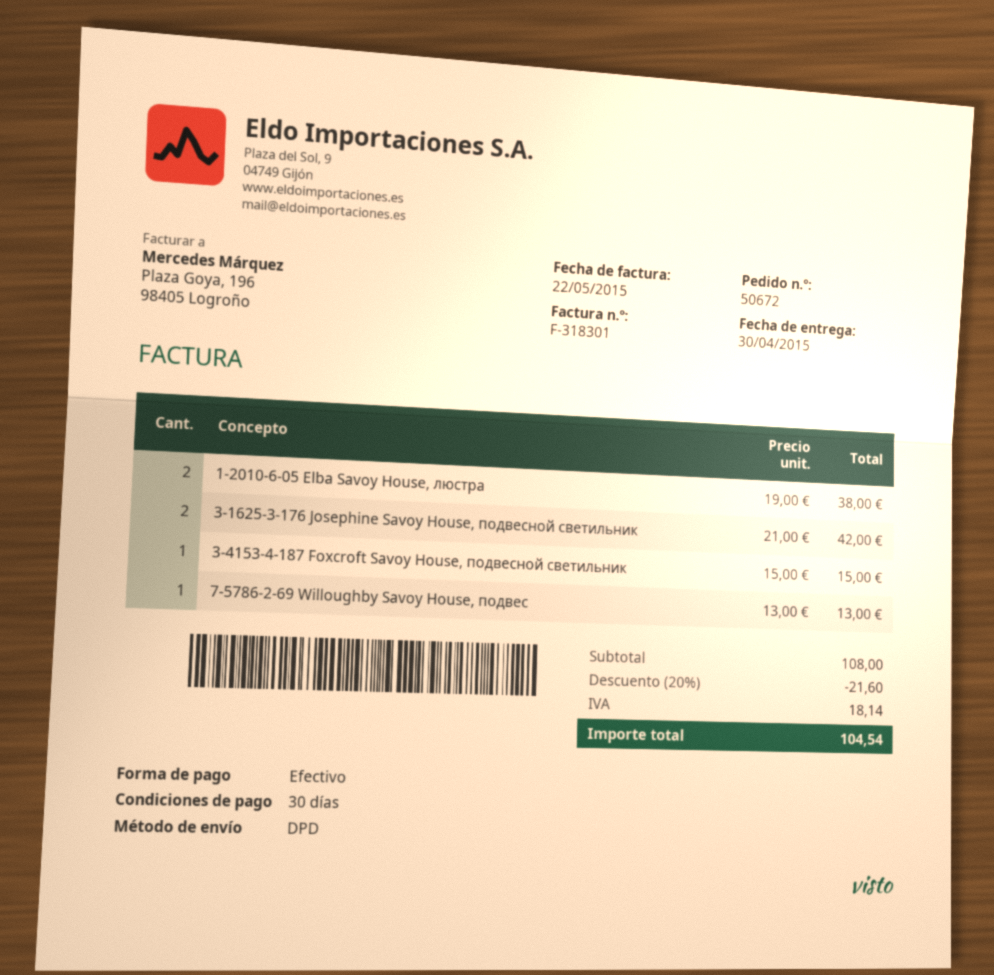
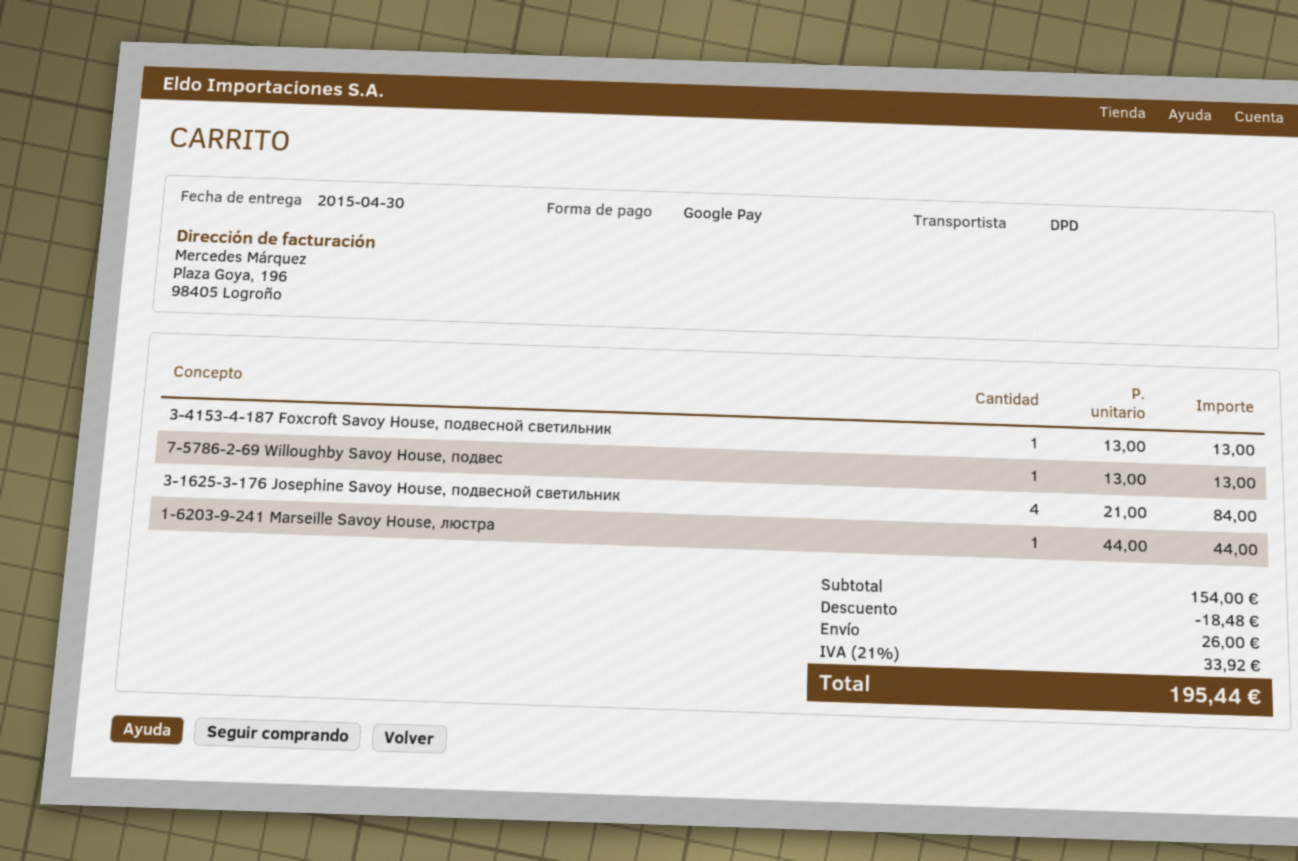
payment method: cash -> Google Pay
1-2010-6-05 Elba Savoy House, люстра: 2 x 19.00 = 38.00 -> none
3-1625-3-176 Josephine Savoy House, подвесной светильник: 2 x 21.00 = 42.00 -> 4 x 21.00 = 84.00
3-4153-4-187 Foxcroft Savoy House, подвесной светильник: 1 x 15.00 = 15.00 -> 1 x 13.00 = 13.00
1-6203-9-241 Marseille Savoy House, люстра: none -> 1 x 44.00 = 44.00
subtotal: 108.00 -> 154.00
discount: 21.60 -> 18.48
shipping: none -> 26.00
tax: 18.14 -> 33.92
total: 104.54 -> 195.44

